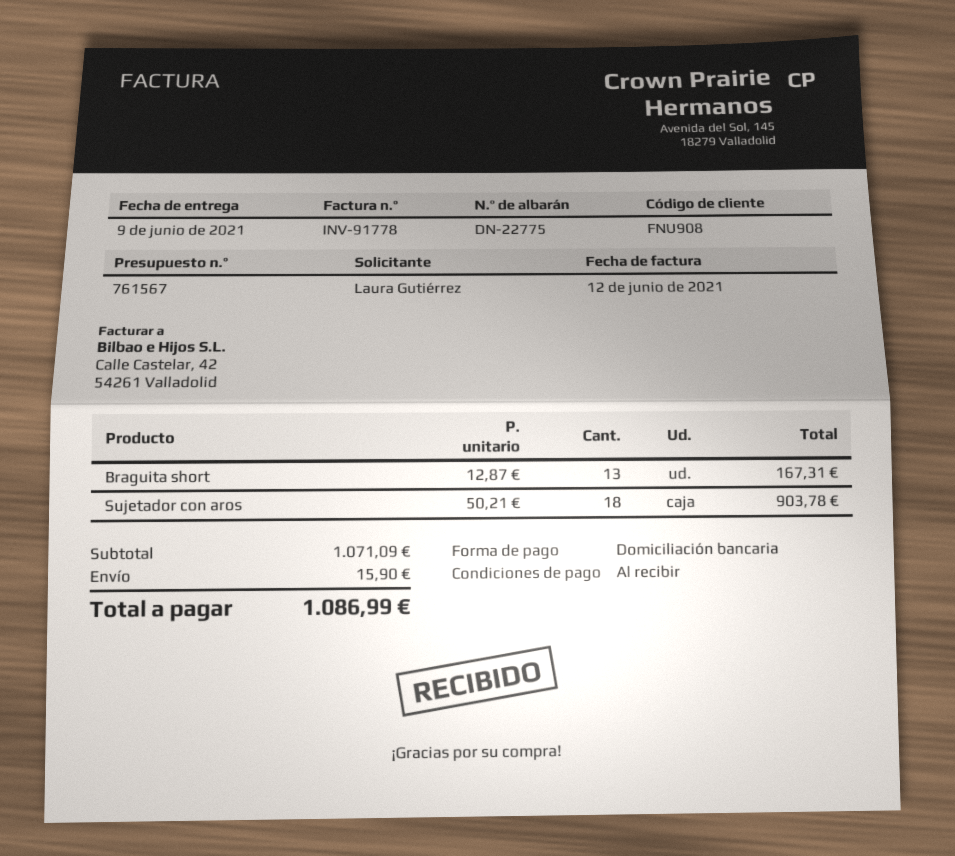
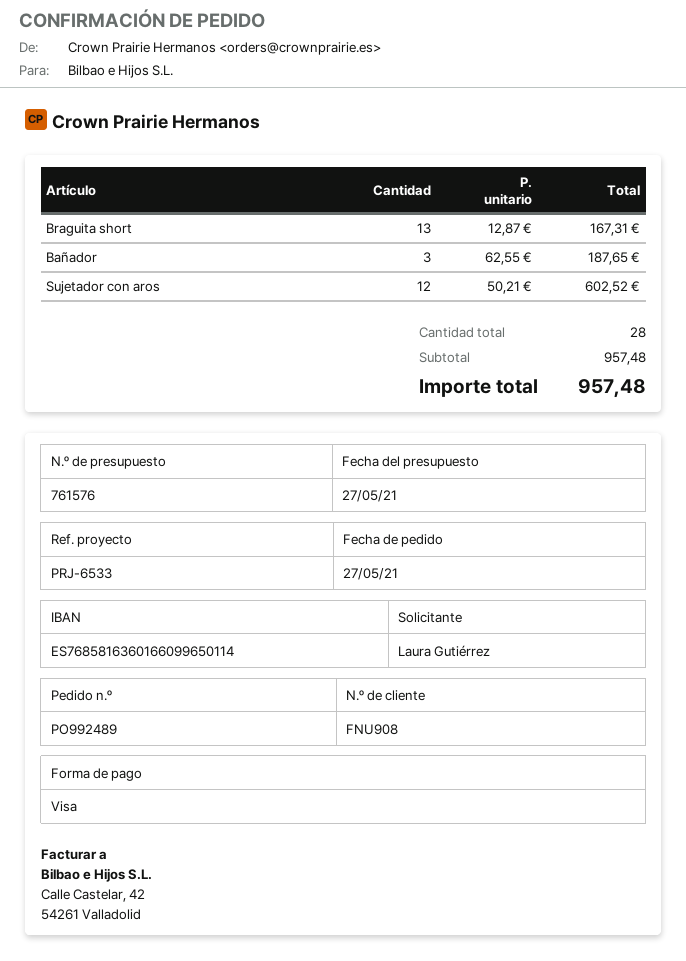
quote number: 761567 -> 761576
payment method: direct debit -> Visa
Sujetador con aros: 18 x 50.21 = 903.78 -> 12 x 50.21 = 602.52
Bañador: none -> 3 x 62.55 = 187.65
subtotal: 1071.09 -> 957.48
shipping: 15.90 -> none
total: 1086.99 -> 957.48

